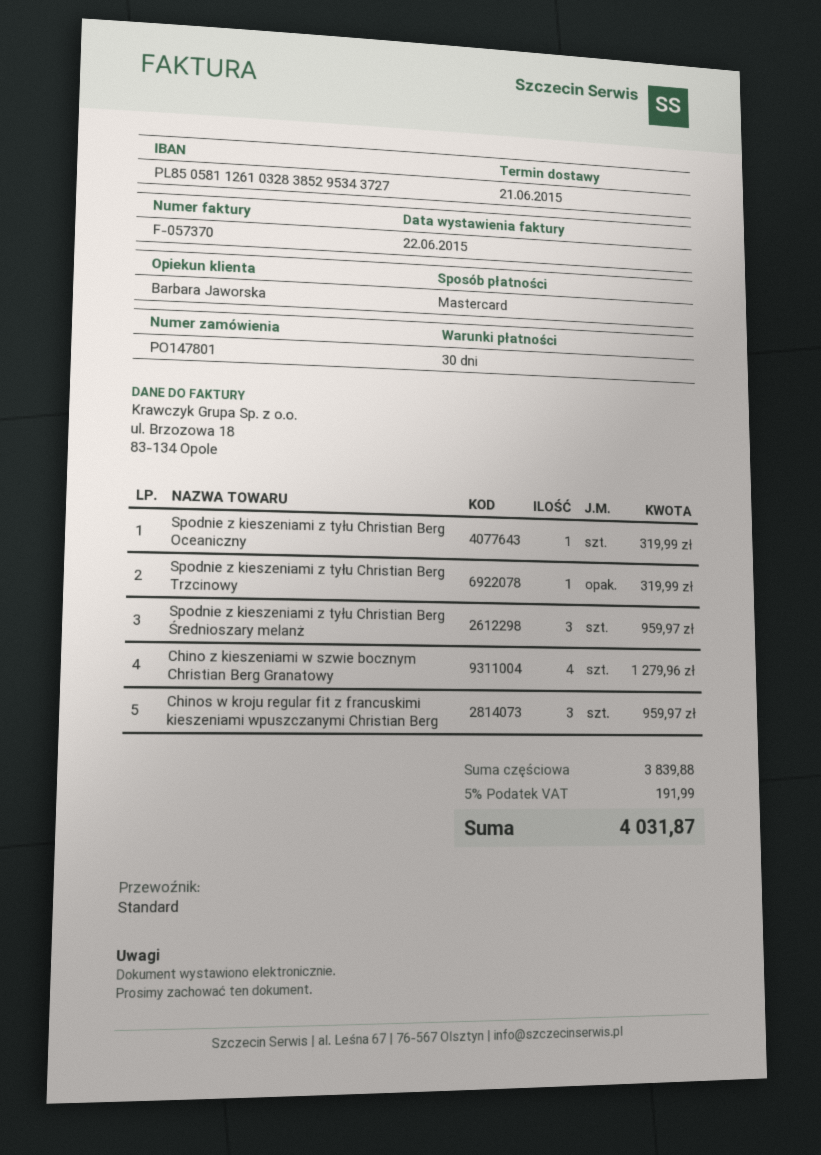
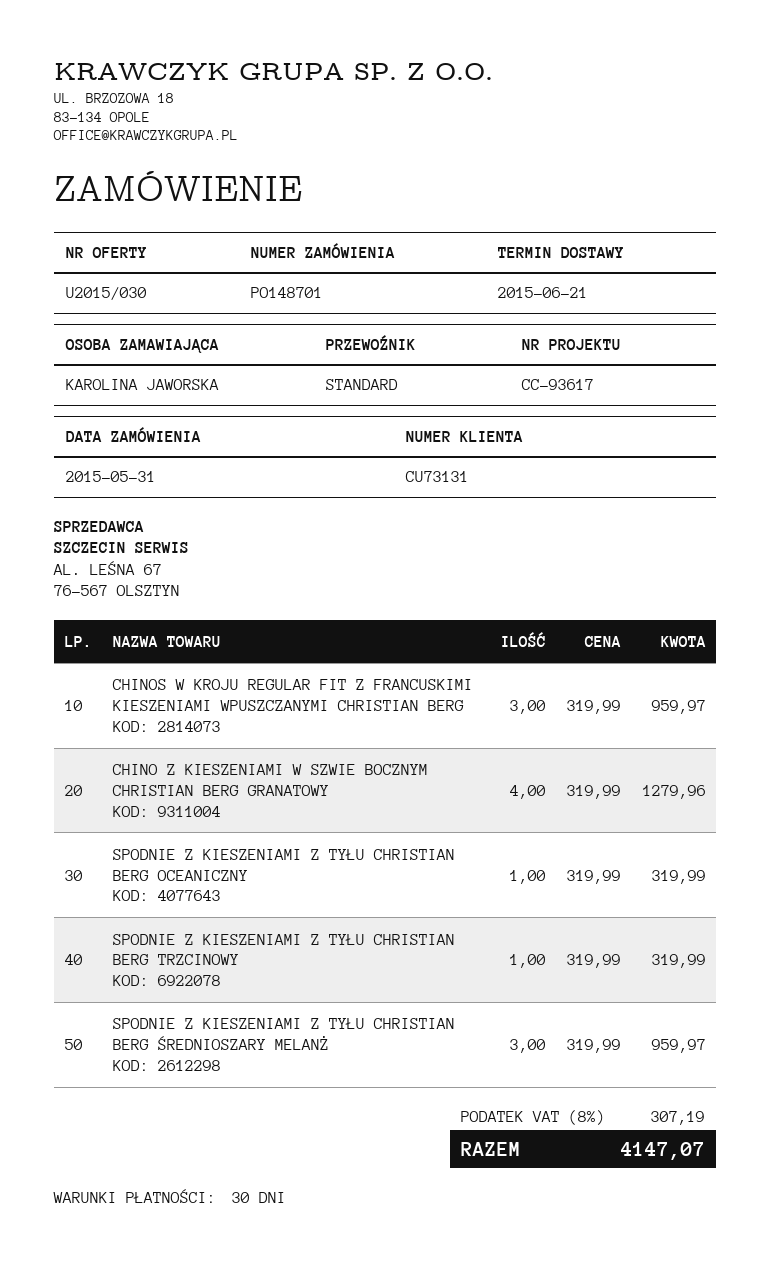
order number: PO147801 -> PO148701
tax: 5% = 191.99 -> 8% = 307.19
total: 4031.87 -> 4147.07

